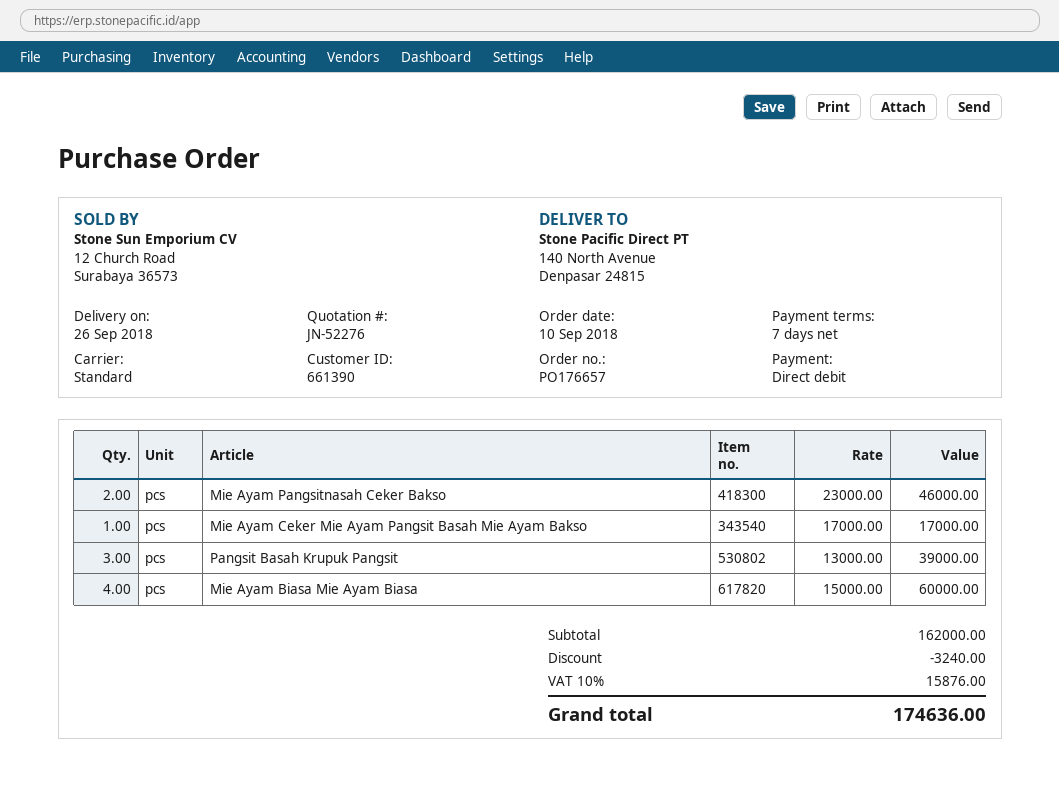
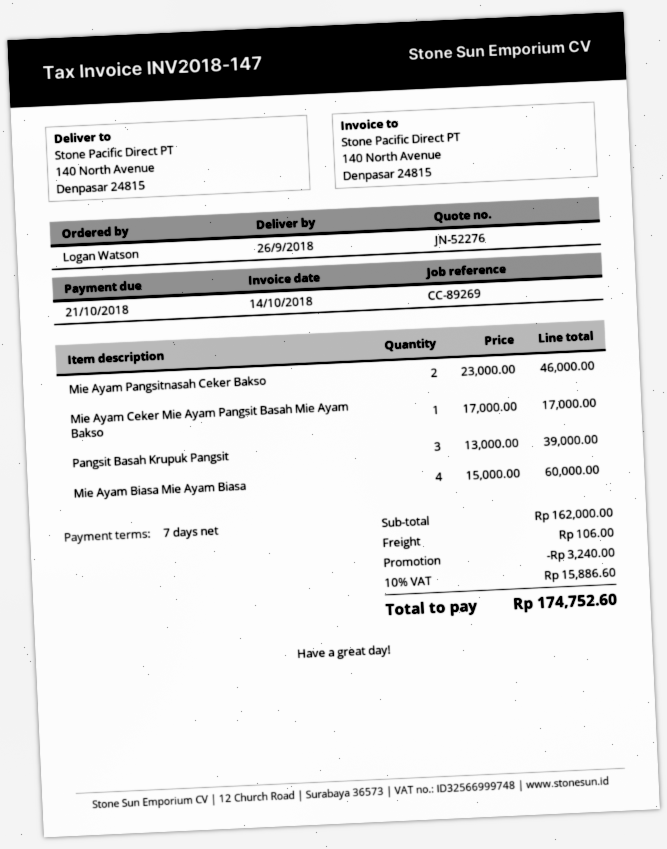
shipping: none -> 106.00
tax: 10% = 15876.00 -> 10% = 15886.60
total: 174636.00 -> 174752.60

